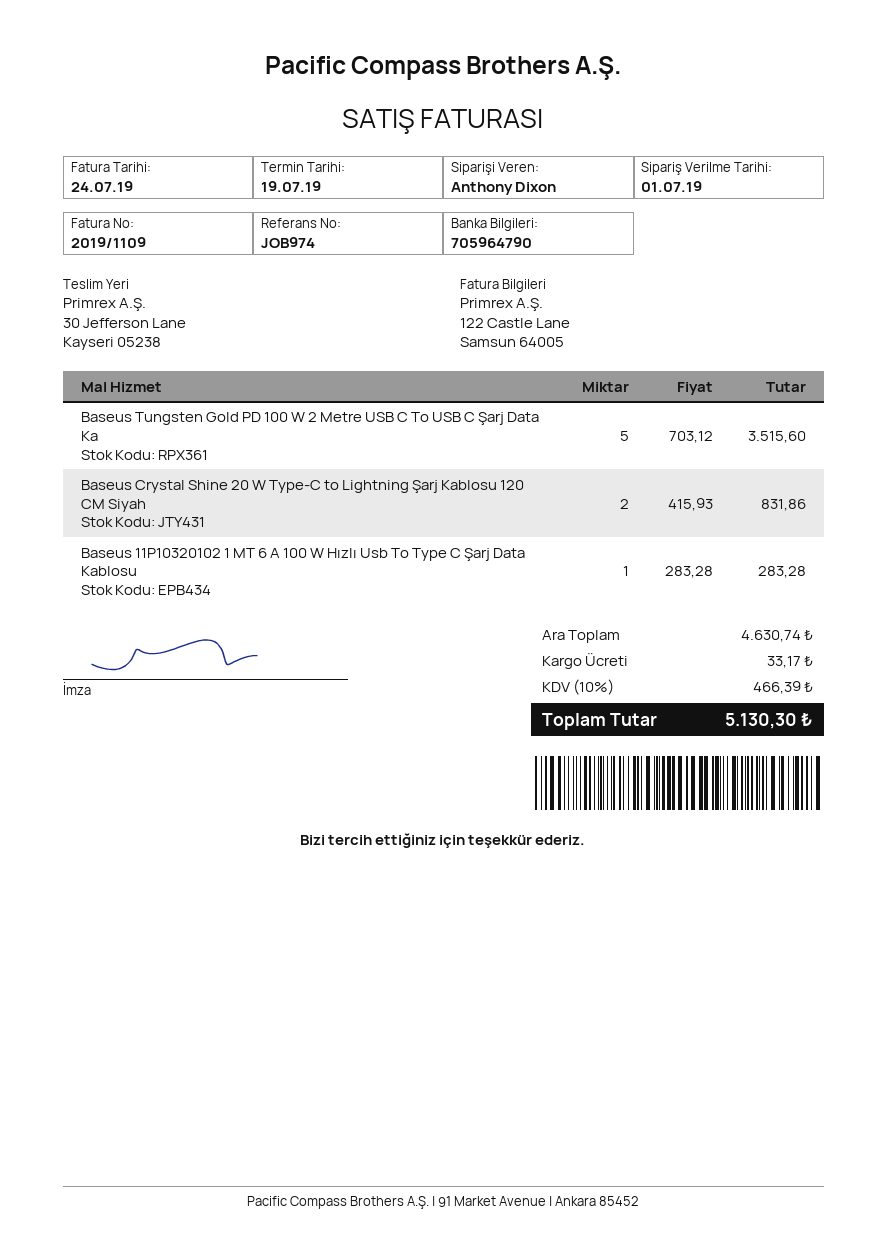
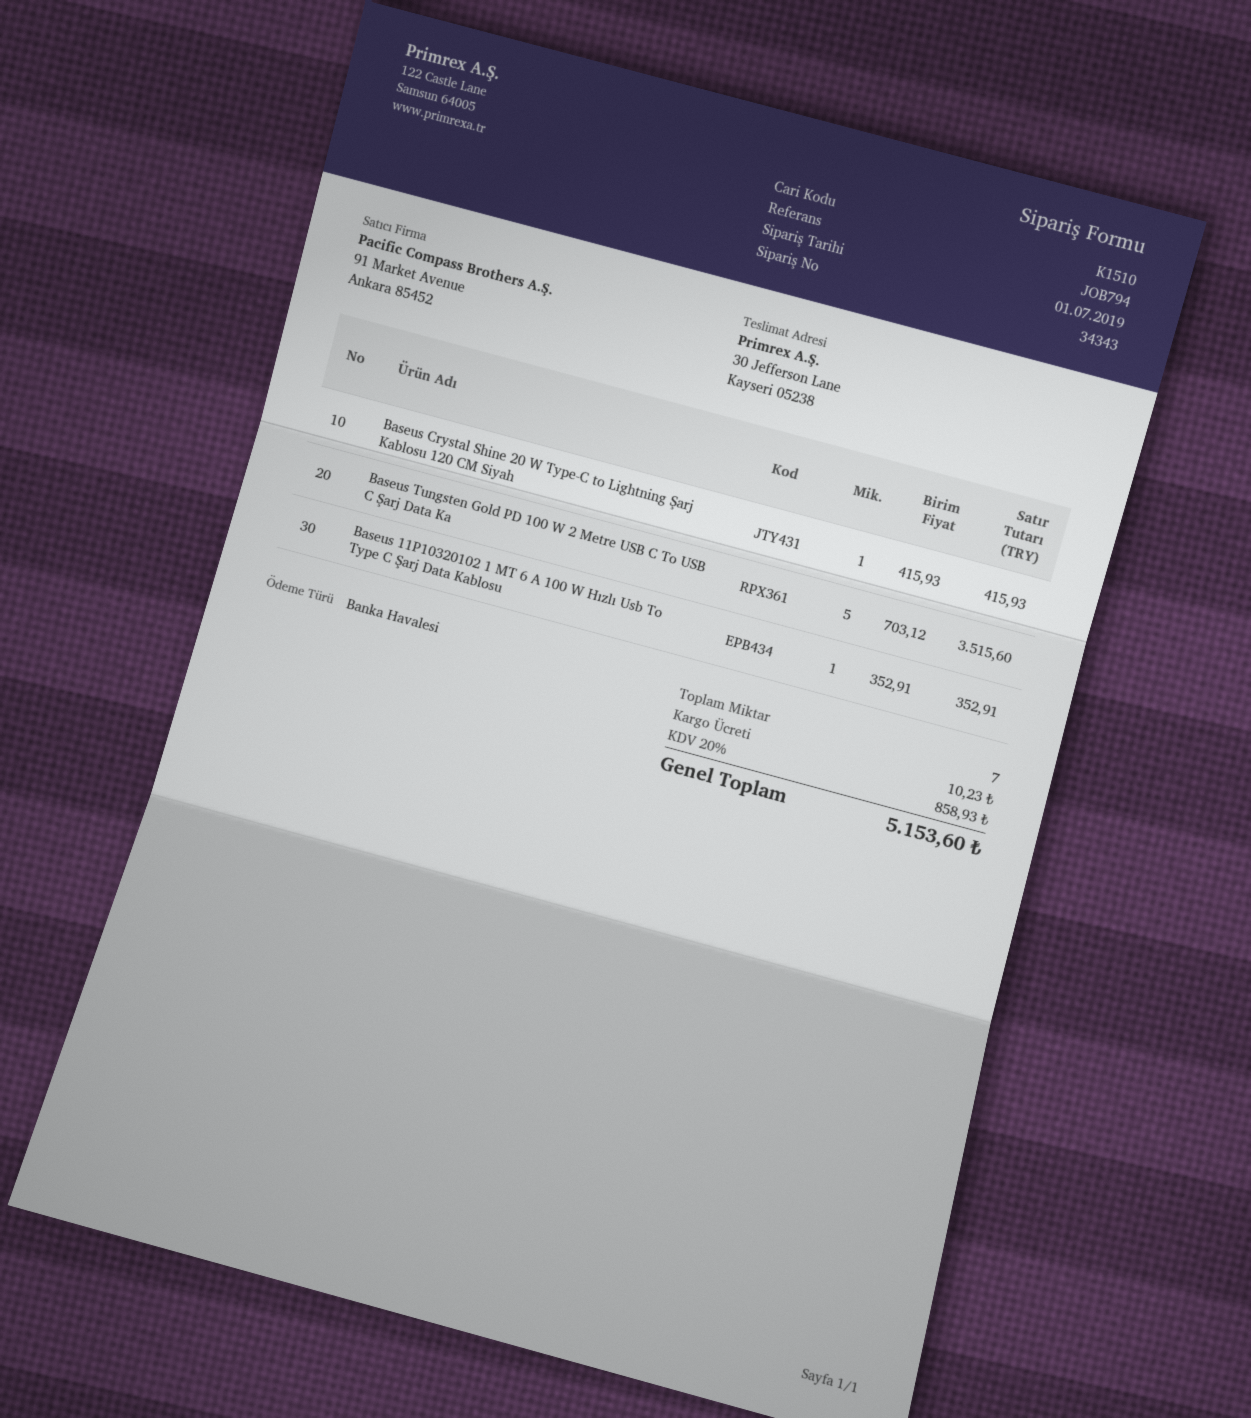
reference: JOB974 -> JOB794
Baseus Crystal Shine 20 W Type-C to Lightning Şarj Kablosu 120 CM Siyah: 2 x 415.93 = 831.86 -> 1 x 415.93 = 415.93
Baseus 11P10320102 1 MT 6 A 100 W Hızlı Usb To Type C Şarj Data Kablosu: 1 x 283.28 = 283.28 -> 1 x 352.91 = 352.91
shipping: 33.17 -> 10.23
tax: 10% = 466.39 -> 20% = 858.93
total: 5130.30 -> 5153.60

